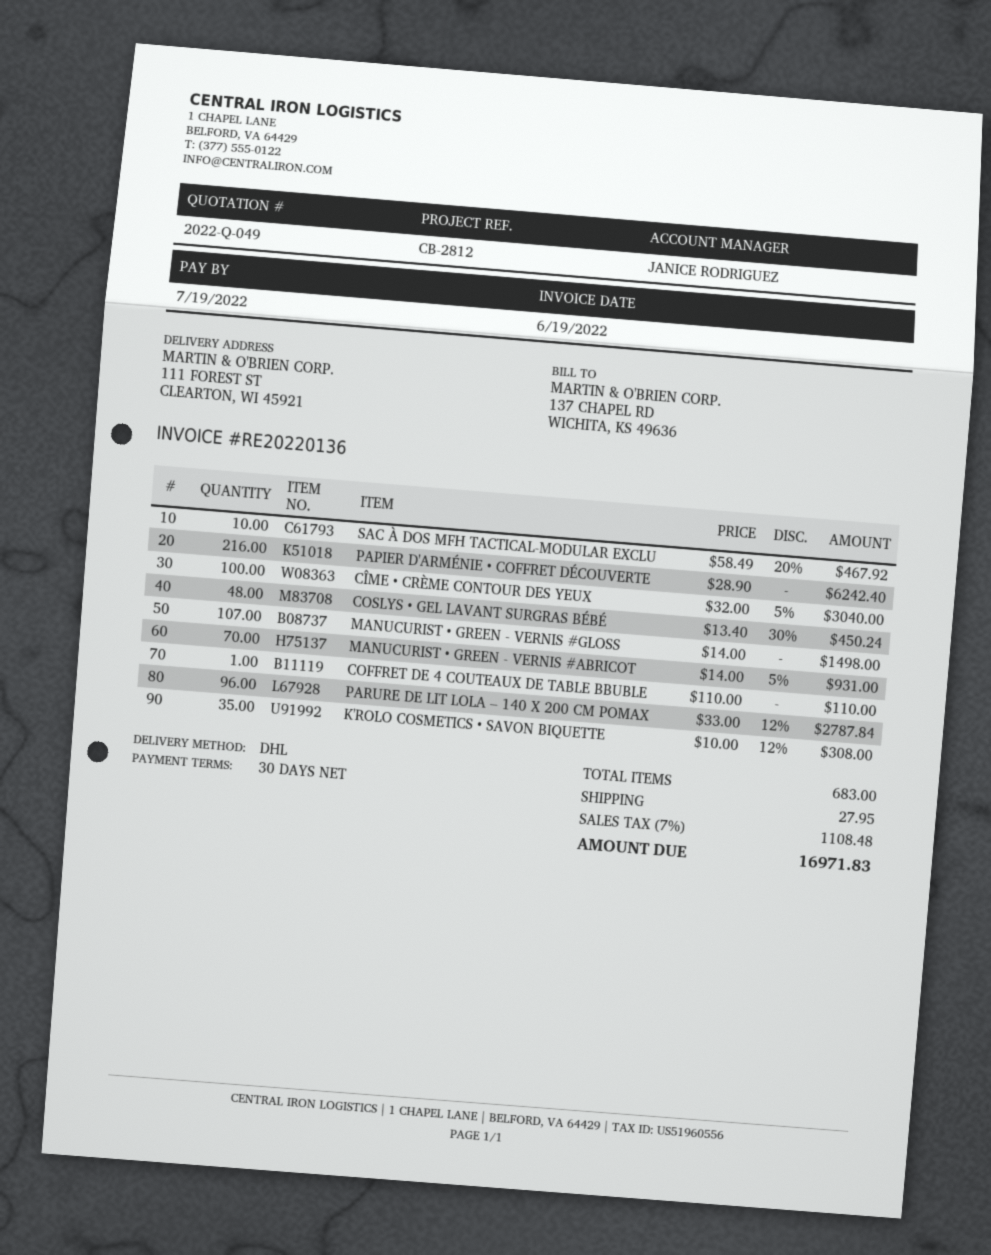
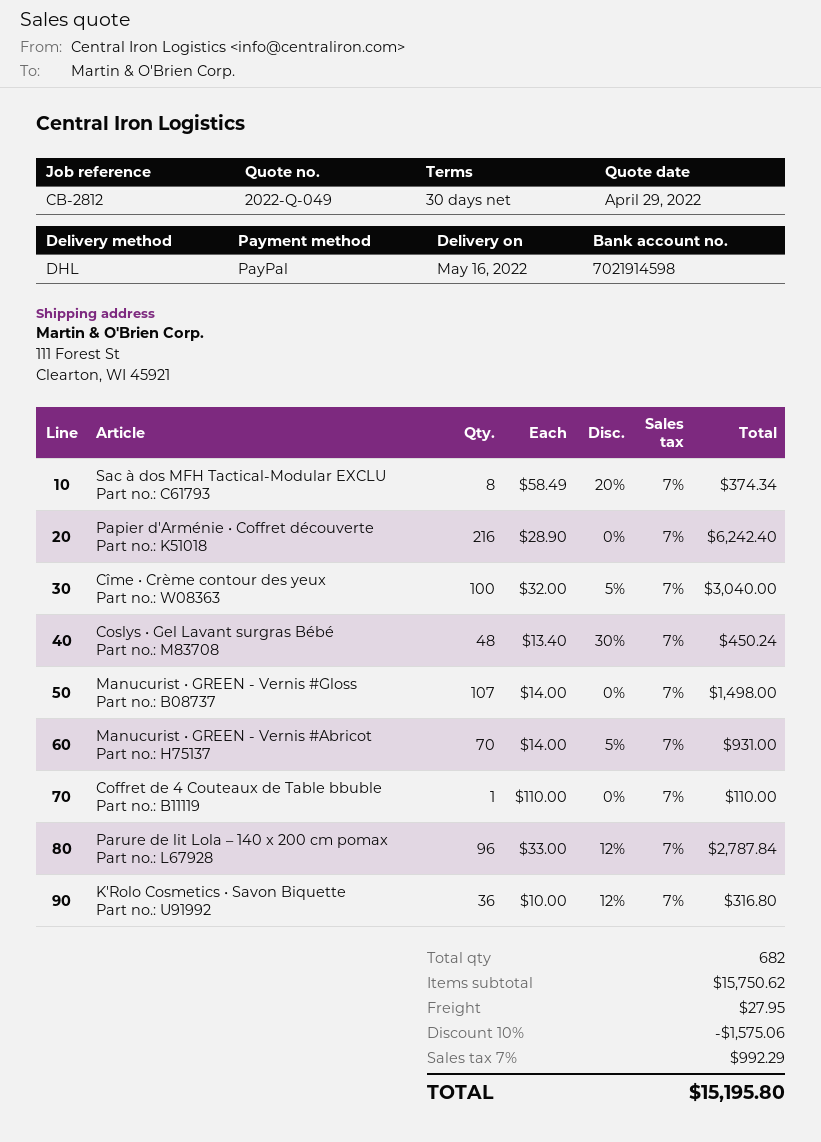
SAC À DOS MFH TACTICAL-MODULAR EXCLU: 10 x 58.49 - 20% = 467.92 -> 8 x 58.49 - 20% = 374.34
K'ROLO COSMETICS • SAVON BIQUETTE: 35 x 10.00 - 12% = 308.00 -> 36 x 10.00 - 12% = 316.80
total quantity: 683 -> 682
discount: none -> 10% = 1575.06
tax: 7% = 1108.48 -> 7% = 992.29
total: 16971.83 -> 15195.80

